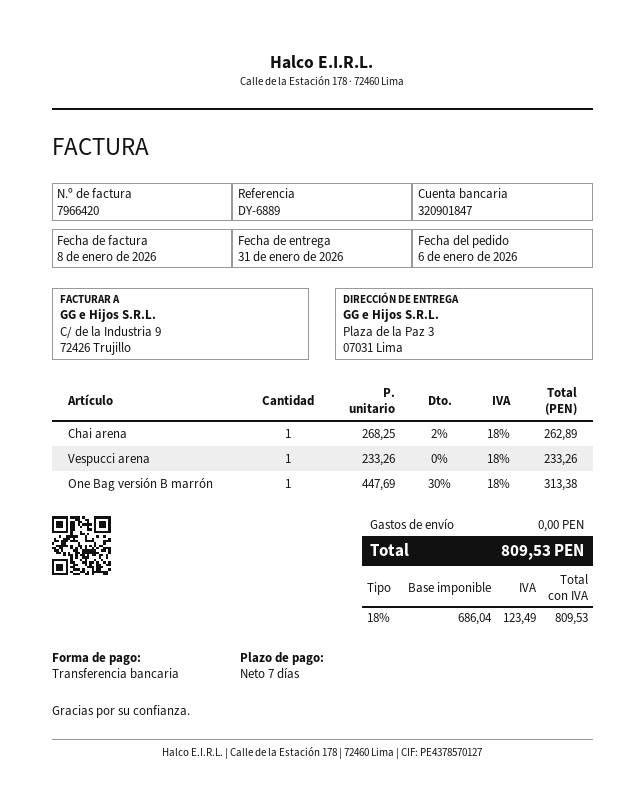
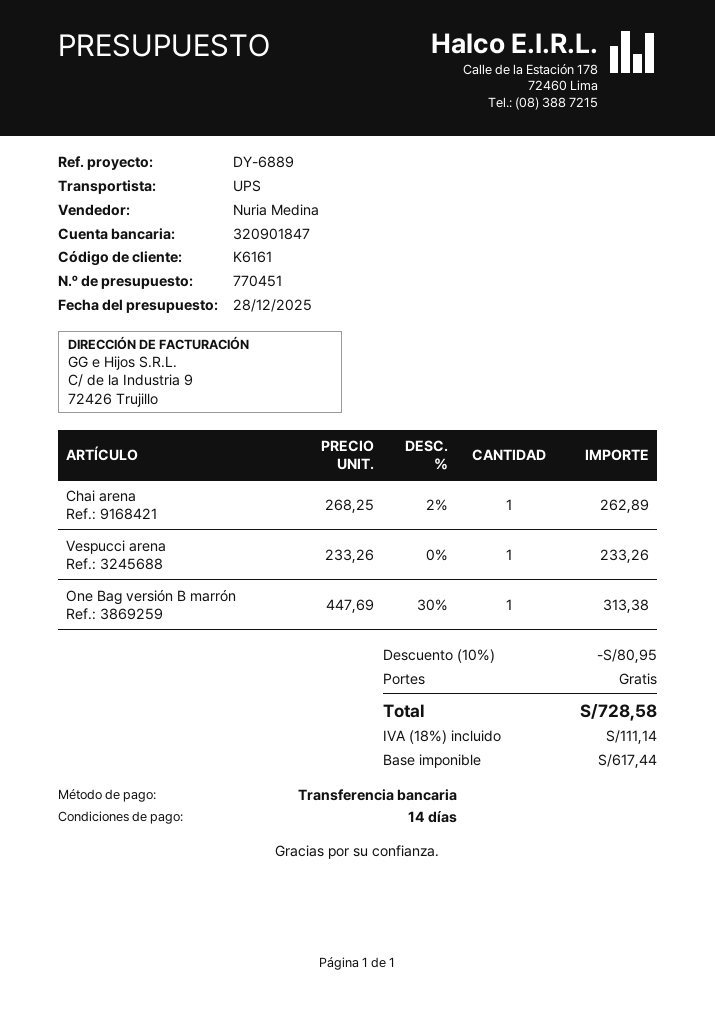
payment terms: 7 days -> 14 days
discount: none -> 10% = 80.95
net: 686.04 -> 617.44
tax: 18% = 123.49 -> 18% = 111.14
total: 809.53 -> 728.58

